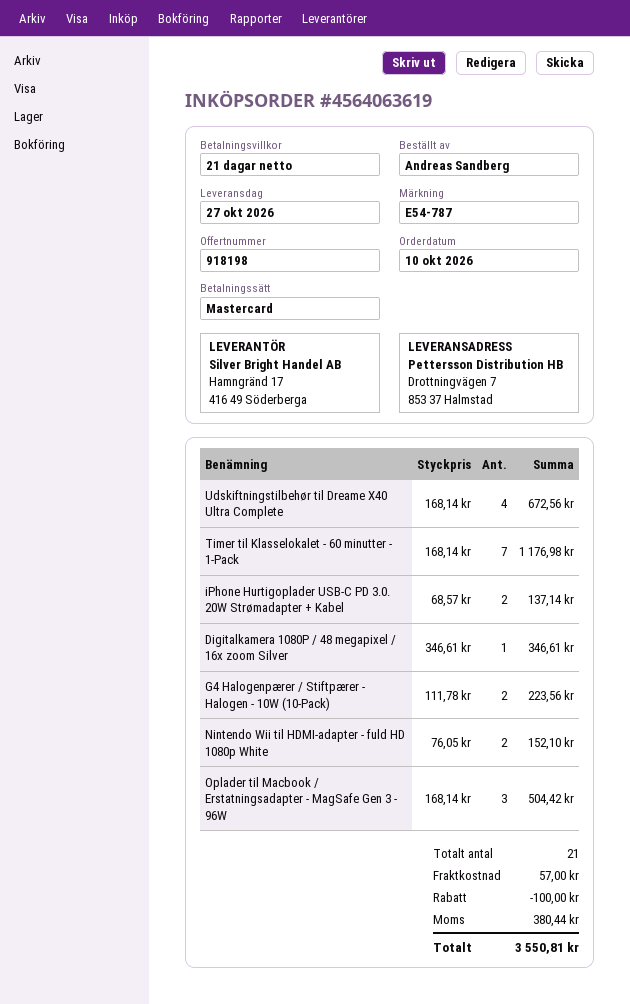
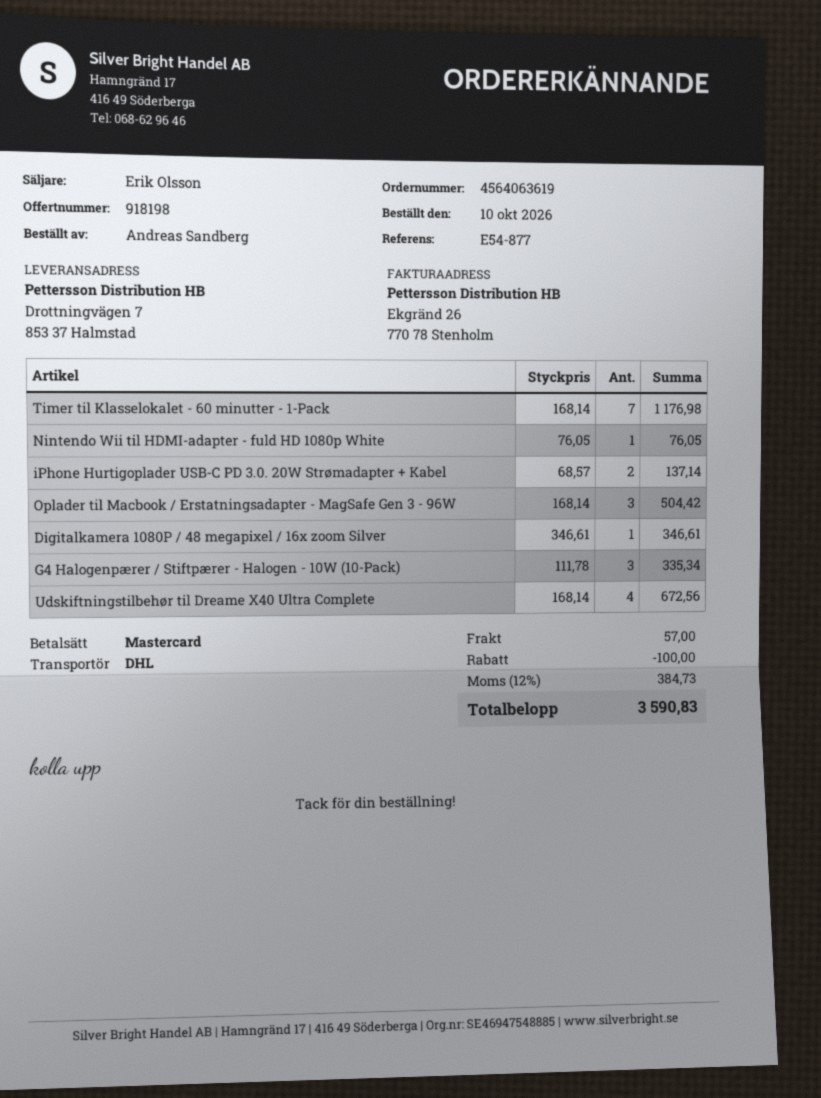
reference: E54-787 -> E54-877
G4 Halogenpærer / Stiftpærer - Halogen - 10W (10-Pack): 2 x 111.78 = 223.56 -> 3 x 111.78 = 335.34
Nintendo Wii til HDMI-adapter - fuld HD 1080p White: 2 x 76.05 = 152.10 -> 1 x 76.05 = 76.05
tax: 380.44 -> 384.73
total: 3550.81 -> 3590.83

